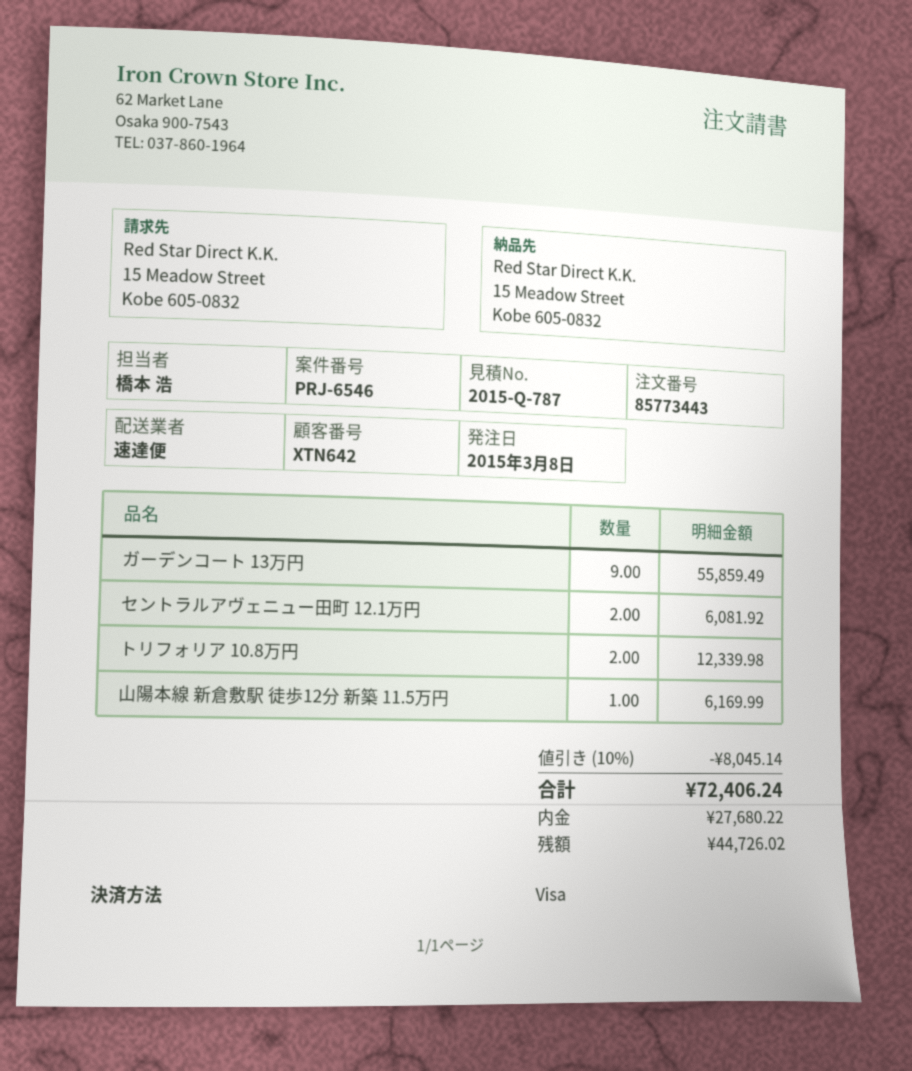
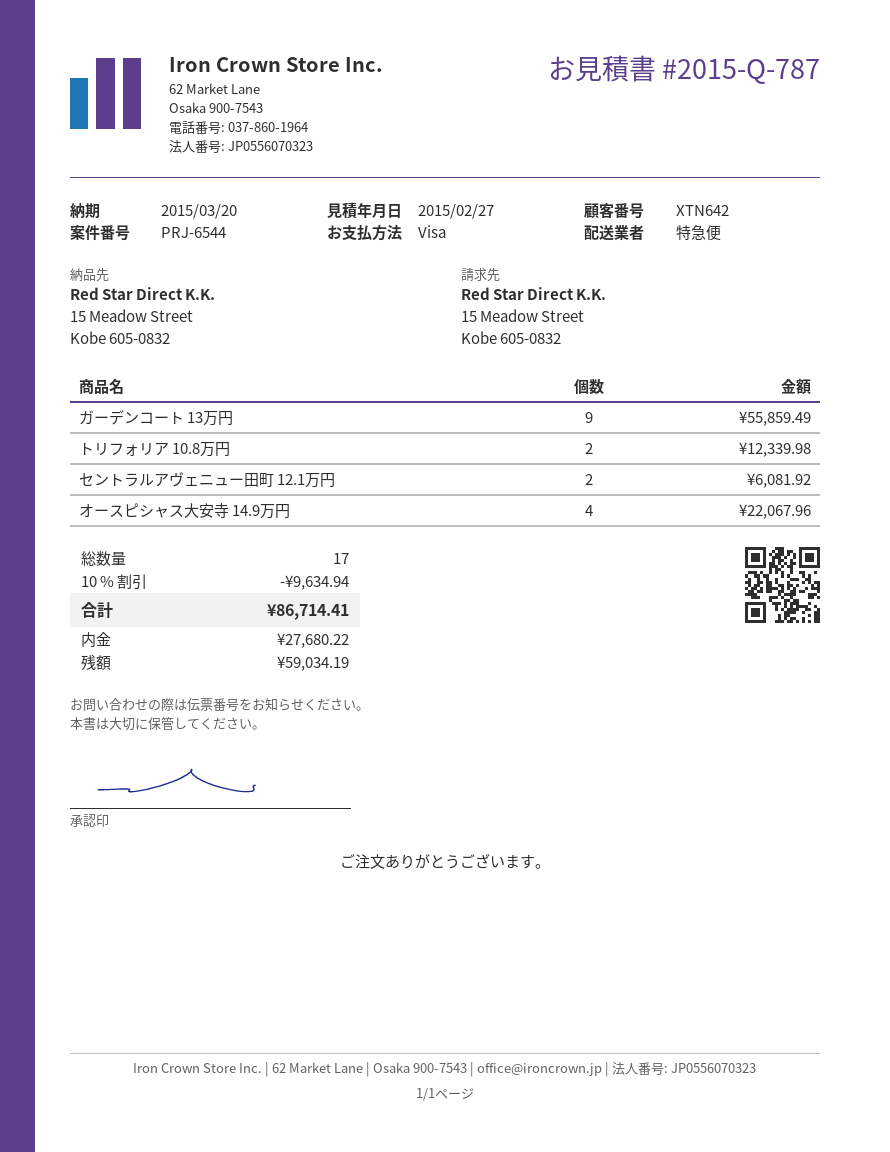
reference: PRJ-6546 -> PRJ-6544
山陽本線 新倉敷駅 徒歩12分 新築 11.5万円: 1 for 6169.99 -> none
オースピシャス大安寺 14.9万円: none -> 4 for 22067.96
discount: 10% = 8045.14 -> 10% = 9634.94
total: 72406.24 -> 86714.41
balance: 44726.02 -> 59034.19

